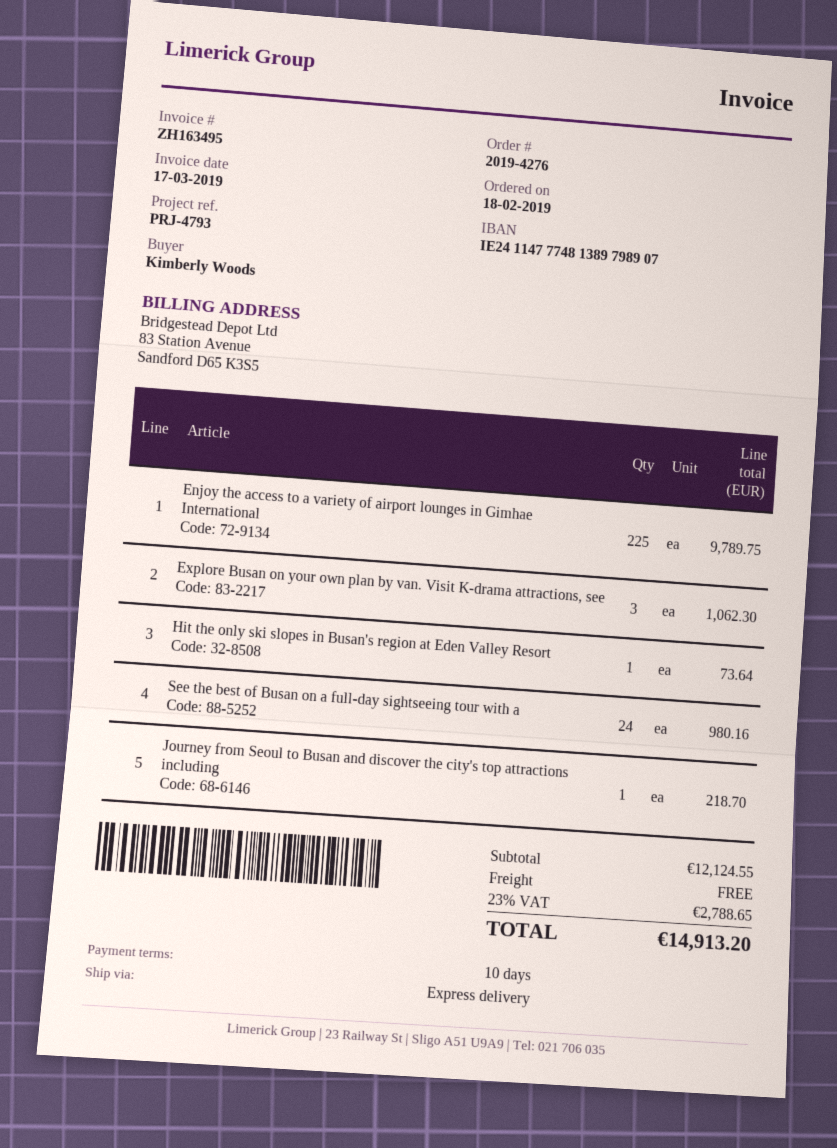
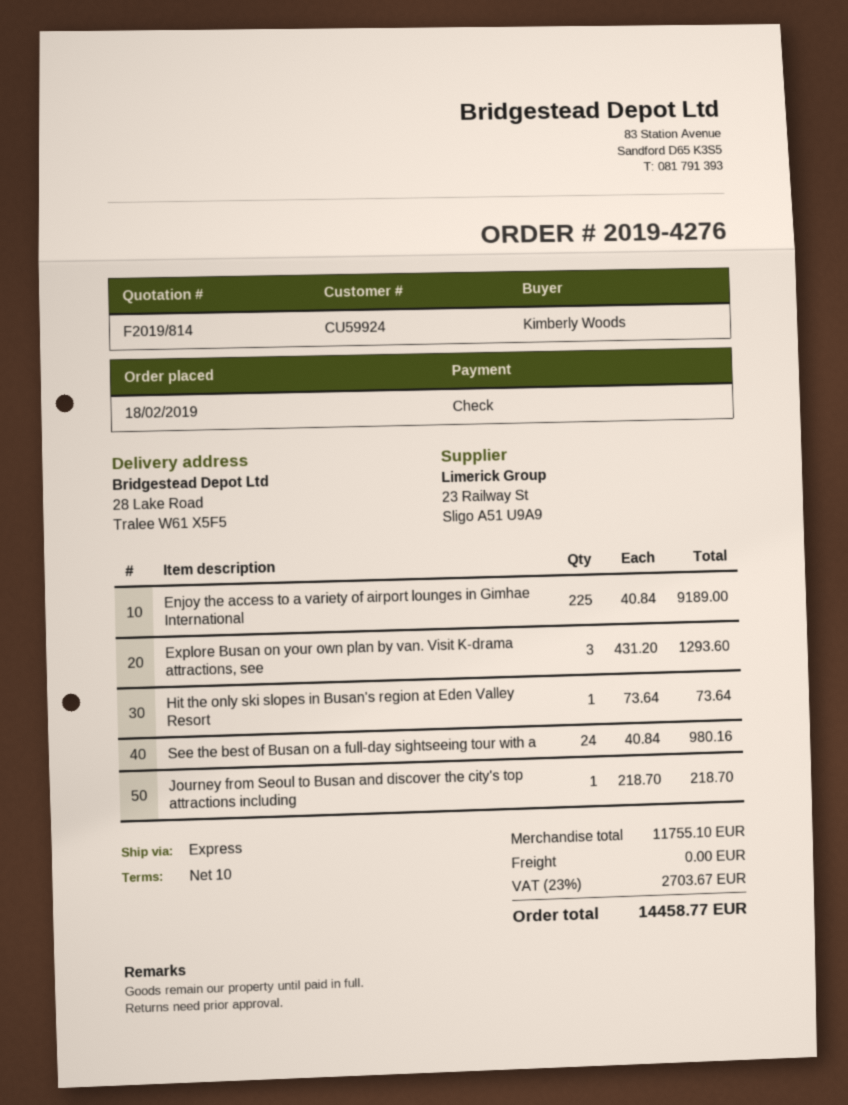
Enjoy the access to a variety of airport lounges in Gimhae International: 225 for 9789.75 -> 225 for 9189.00
Explore Busan on your own plan by van. Visit K-drama attractions, see: 3 for 1062.30 -> 3 for 1293.60
subtotal: 12124.55 -> 11755.10
tax: 23% = 2788.65 -> 23% = 2703.67
total: 14913.20 -> 14458.77

